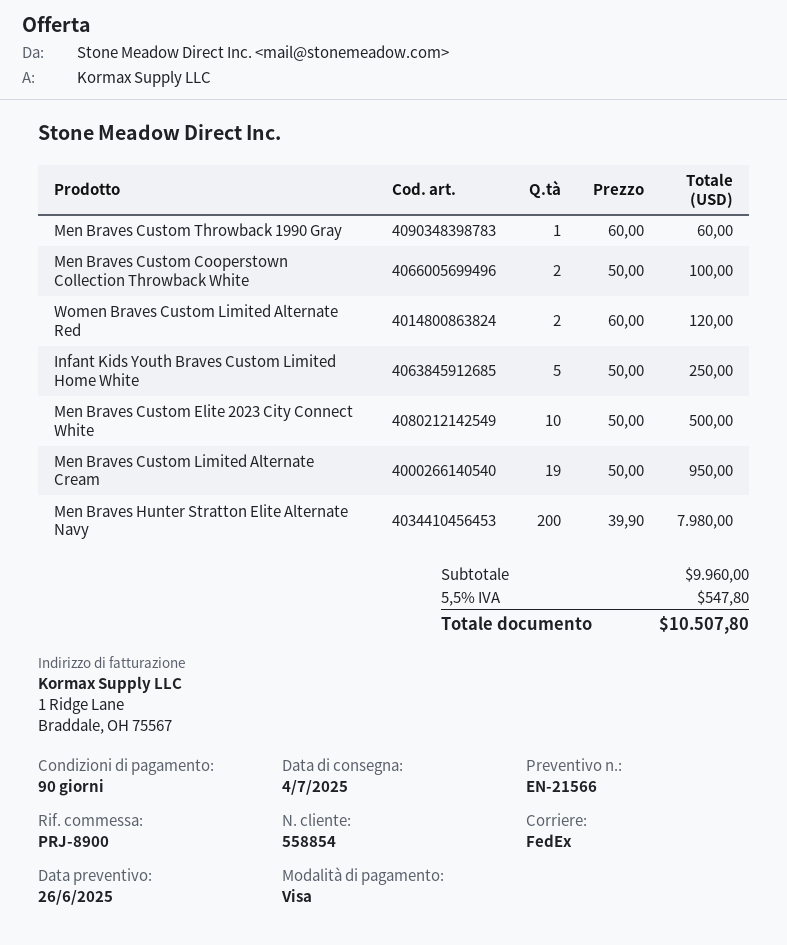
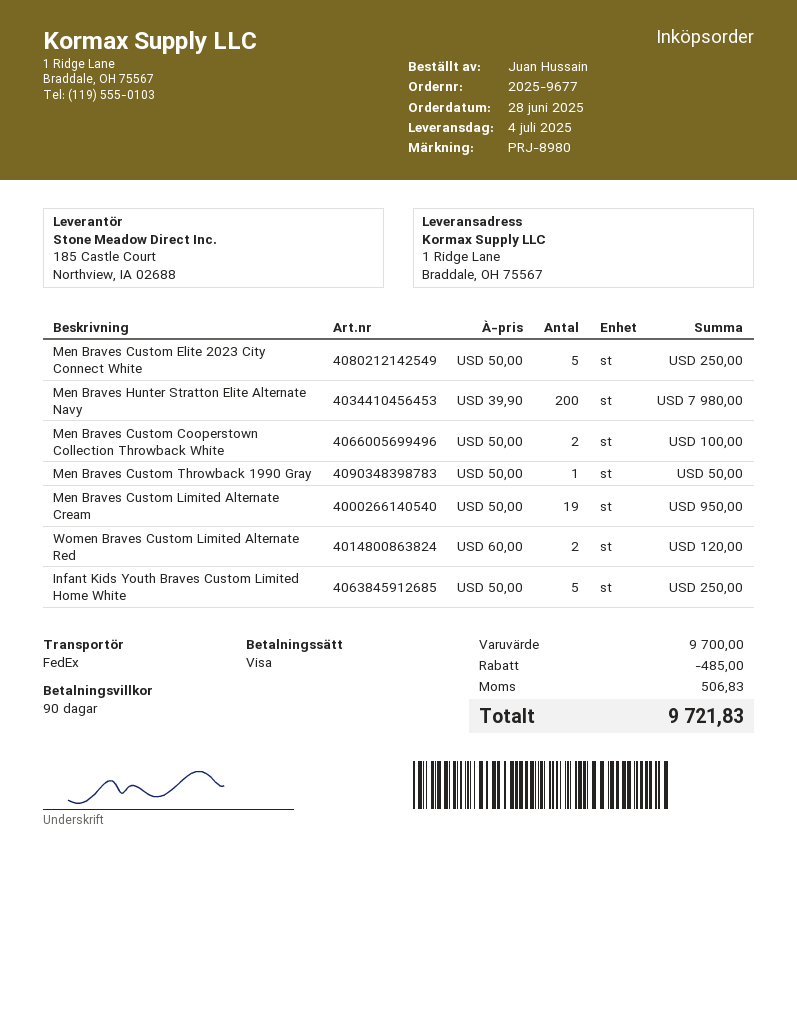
reference: PRJ-8900 -> PRJ-8980
Men Braves Custom Throwback 1990 Gray: 1 x 60.00 = 60.00 -> 1 x 50.00 = 50.00
Men Braves Custom Elite 2023 City Connect White: 10 x 50.00 = 500.00 -> 5 x 50.00 = 250.00
subtotal: 9960.00 -> 9700.00
discount: none -> 485.00
tax: 547.80 -> 506.83
total: 10507.80 -> 9721.83

